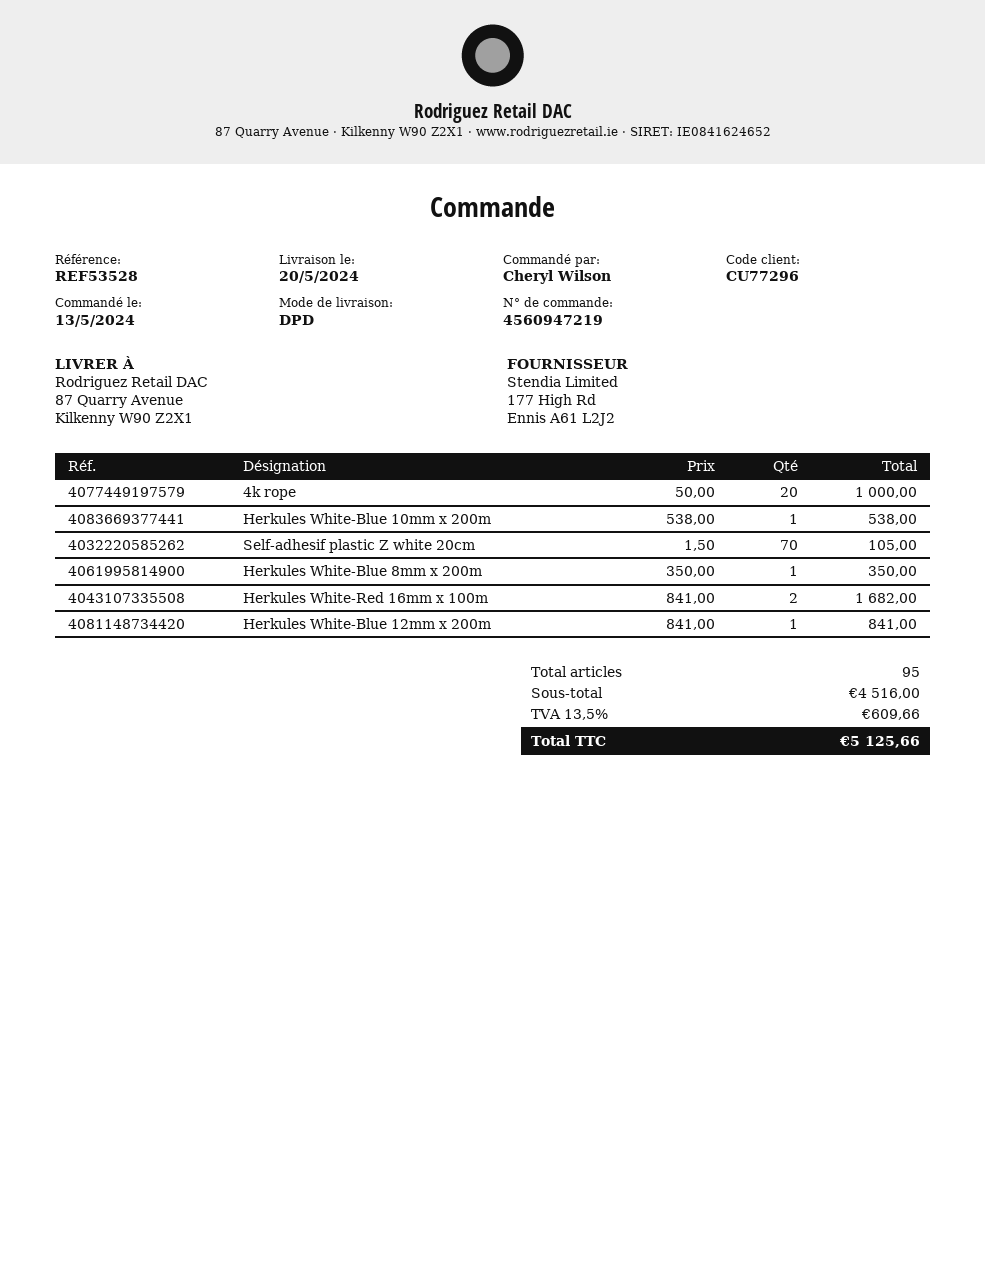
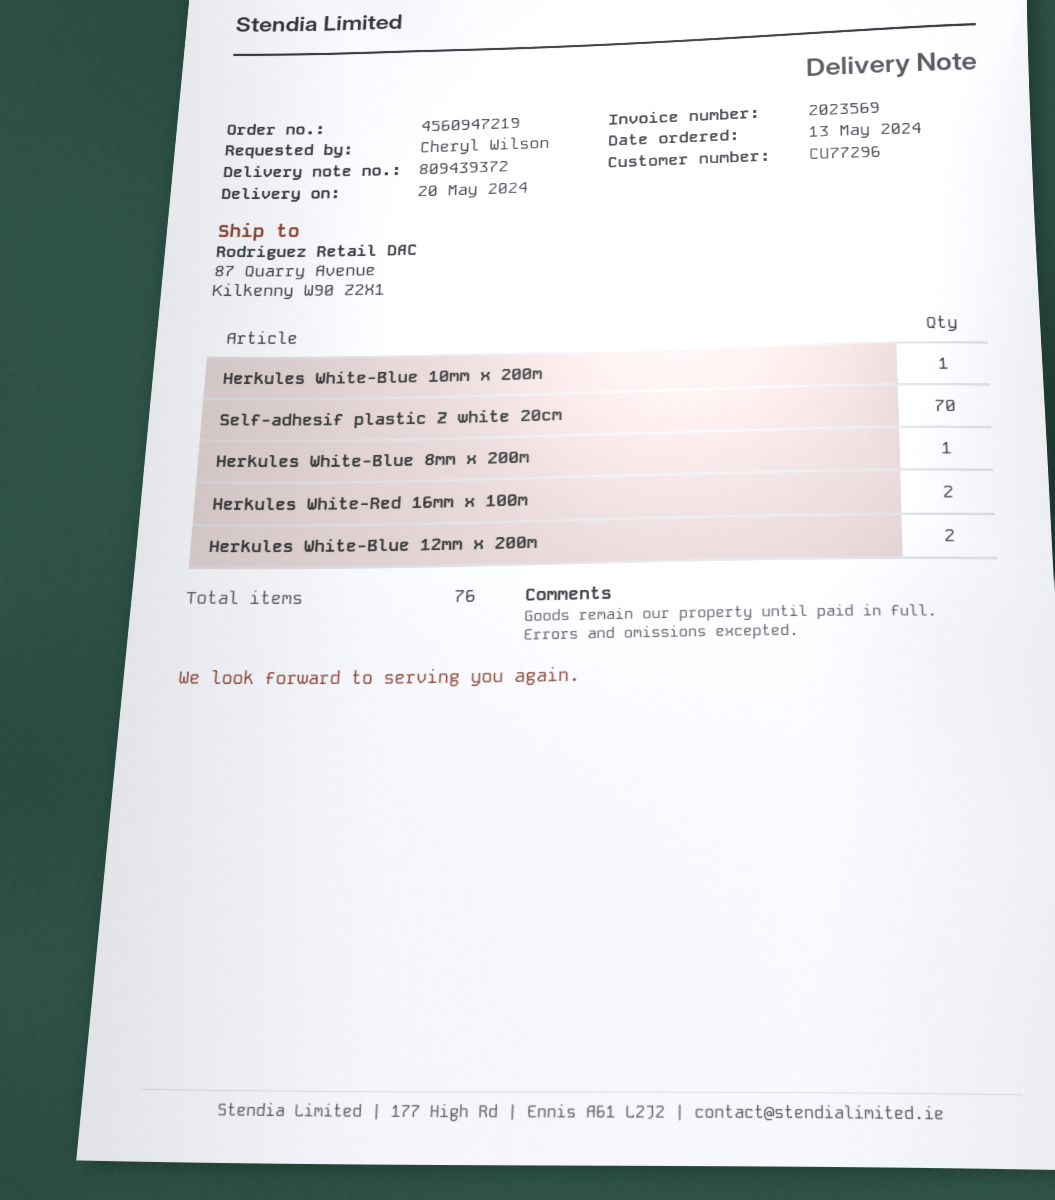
4k rope: 20 -> none
Herkules White-Blue 12mm x 200m: 1 -> 2
total quantity: 95 -> 76

